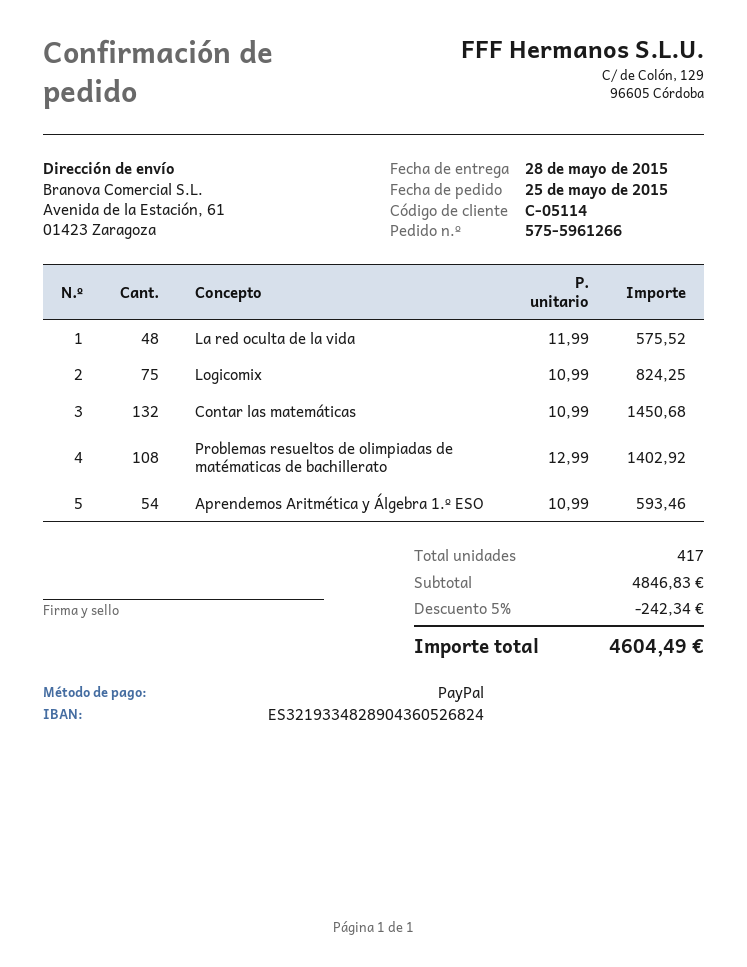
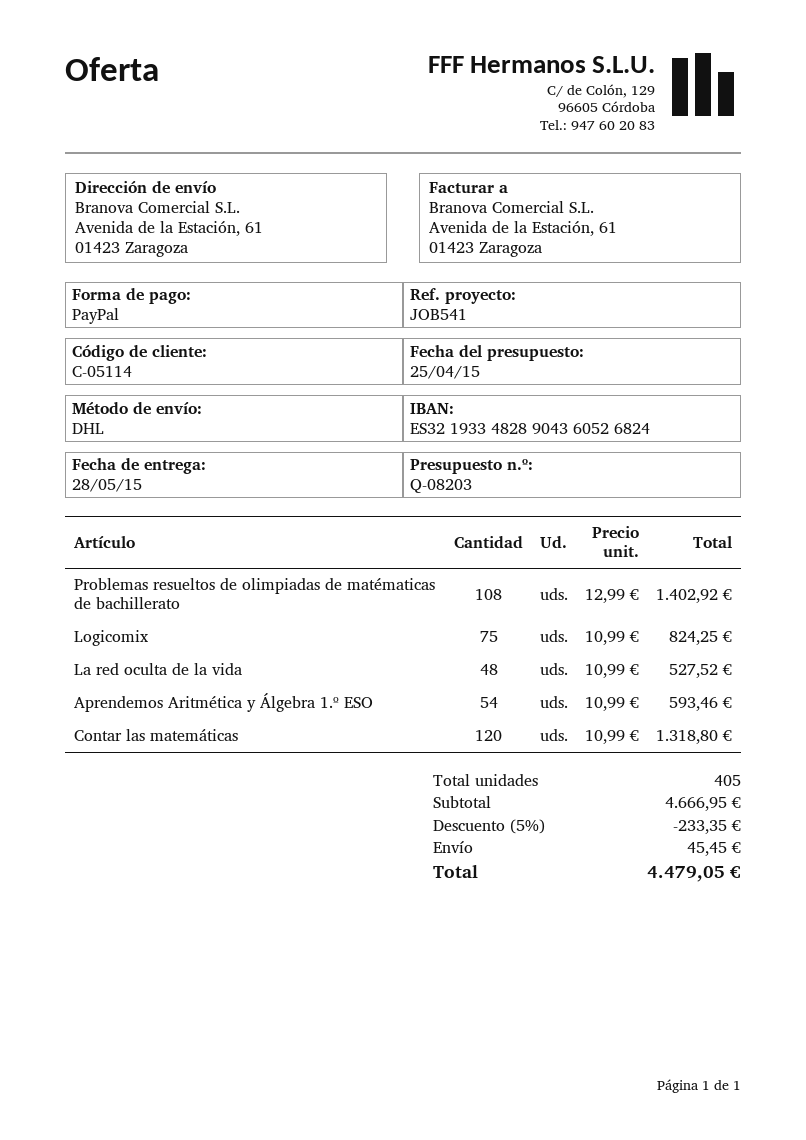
La red oculta de la vida: 48 x 11.99 = 575.52 -> 48 x 10.99 = 527.52
Contar las matemáticas: 132 x 10.99 = 1450.68 -> 120 x 10.99 = 1318.80
total quantity: 417 -> 405
subtotal: 4846.83 -> 4666.95
discount: 5% = 242.34 -> 5% = 233.35
shipping: none -> 45.45
total: 4604.49 -> 4479.05

